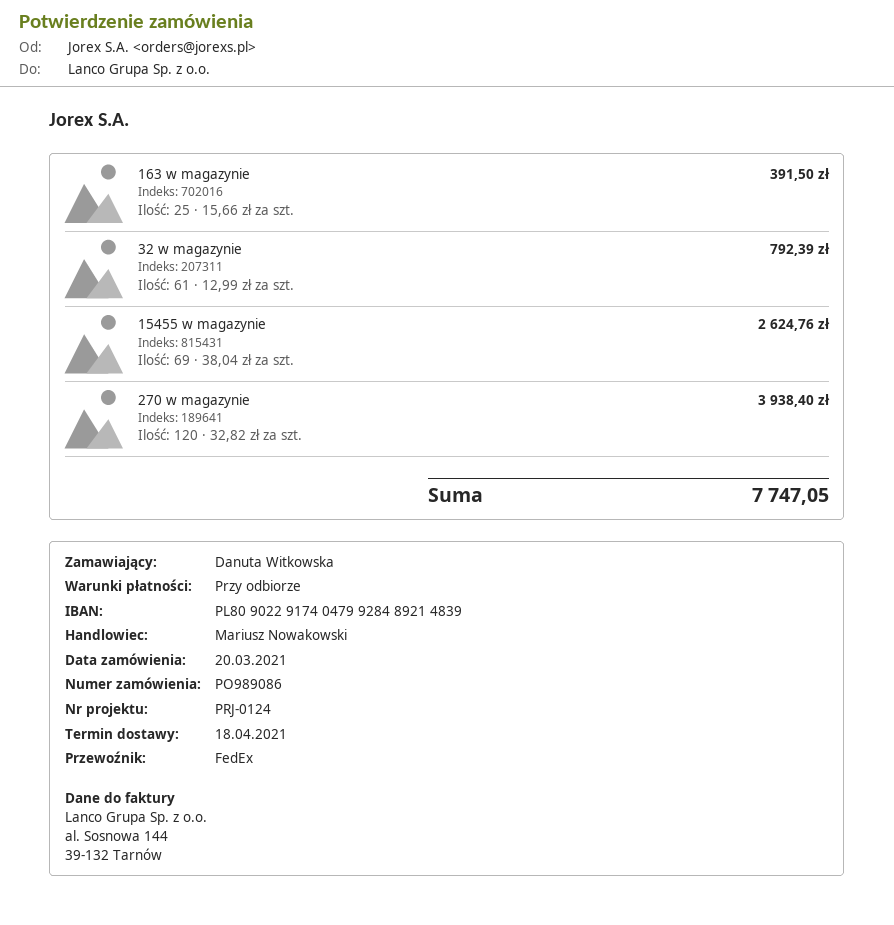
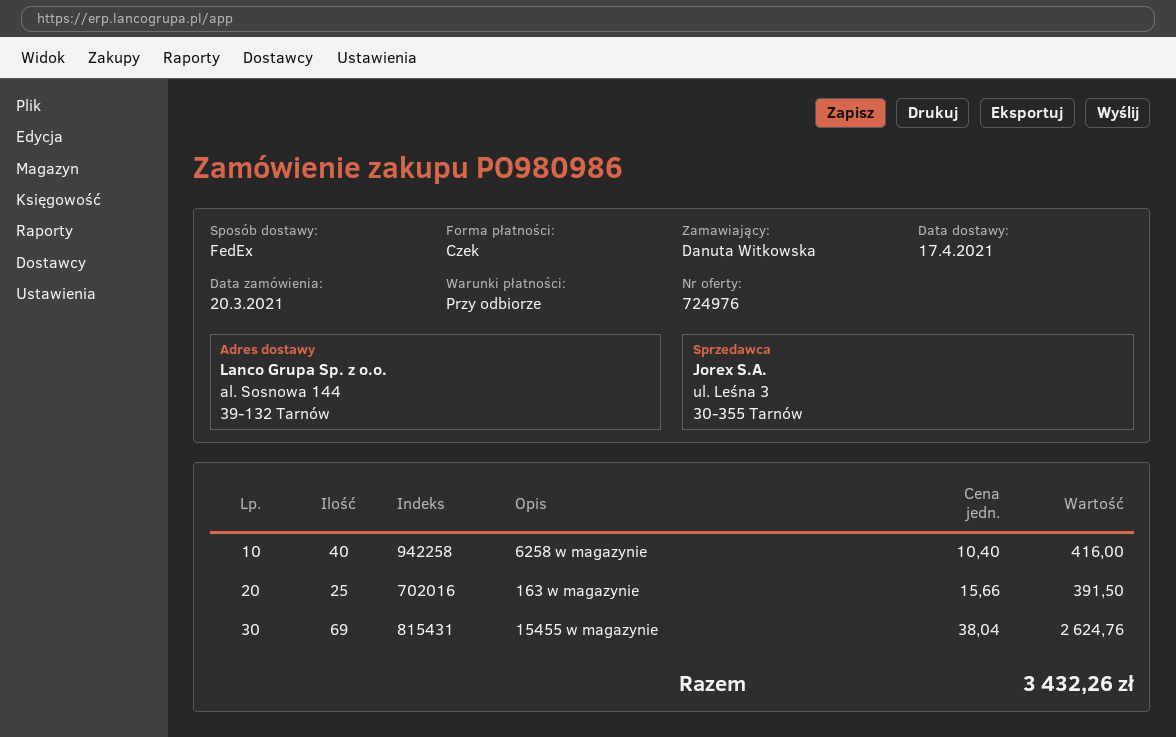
order number: PO989086 -> PO980986
delivery date: 2021-04-18 -> 2021-04-17
32 w magazynie: 61 x 12.99 = 792.39 -> none
270 w magazynie: 120 x 32.82 = 3938.40 -> none
6258 w magazynie: none -> 40 x 10.40 = 416.00
total: 7747.05 -> 3432.26

